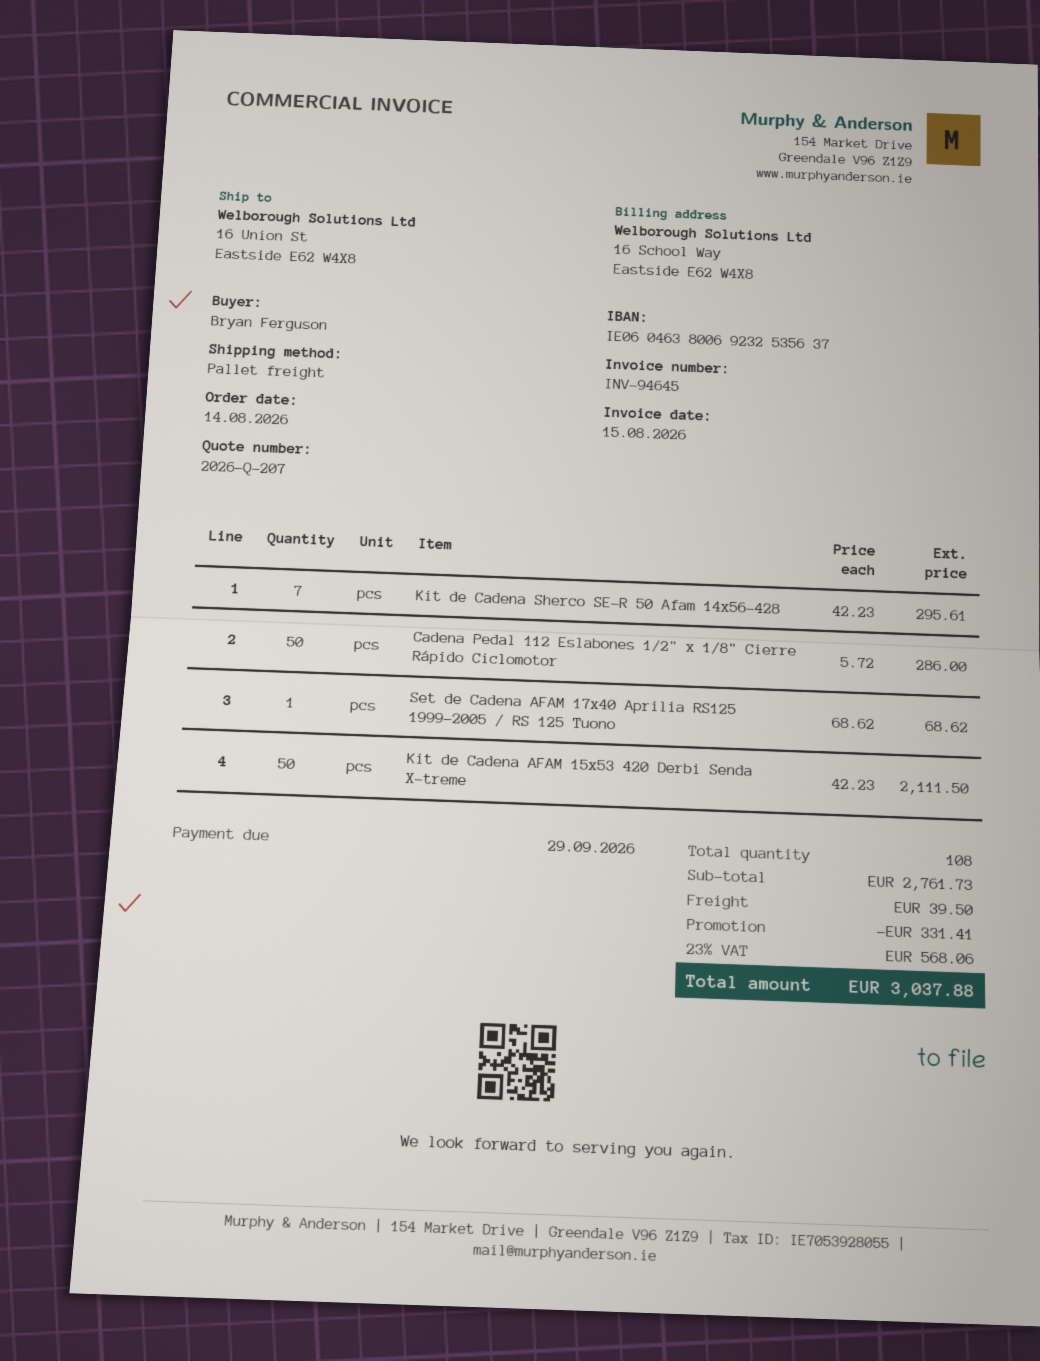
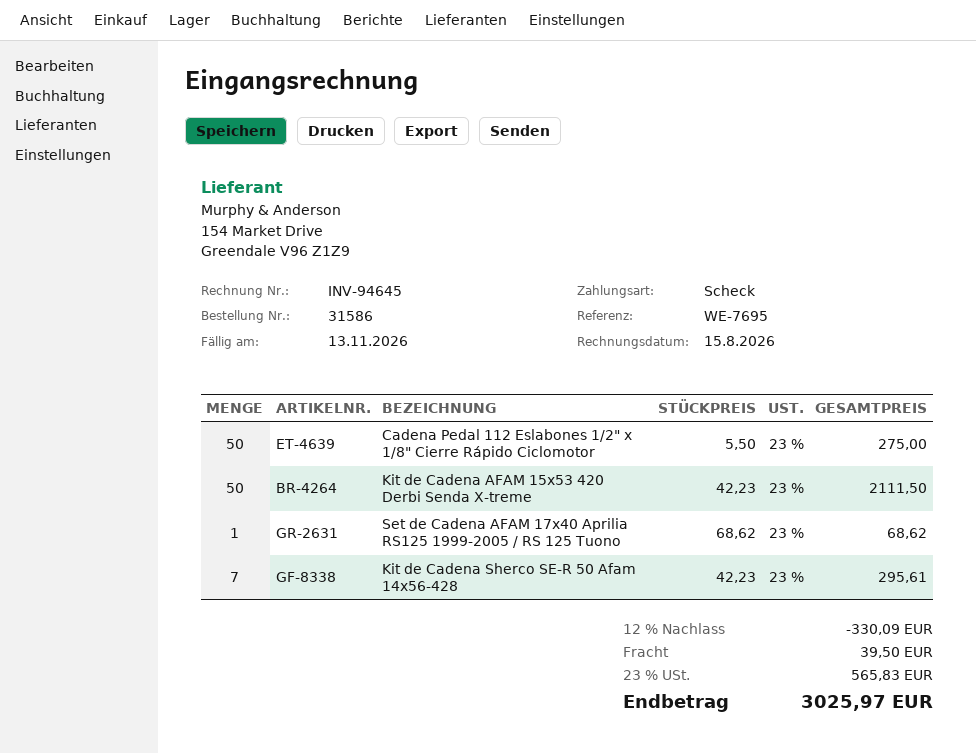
due date: 2026-09-29 -> 2026-11-13
Cadena Pedal 112 Eslabones 1/2" x 1/8" Cierre Rápido Ciclomotor: 50 x 5.72 = 286.00 -> 50 x 5.50 = 275.00
discount: 331.41 -> 330.09
tax: 23% = 568.06 -> 23% = 565.83
total: 3037.88 -> 3025.97

